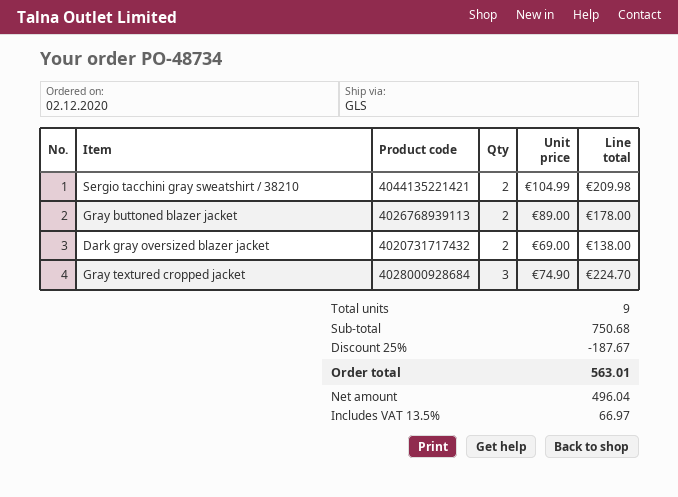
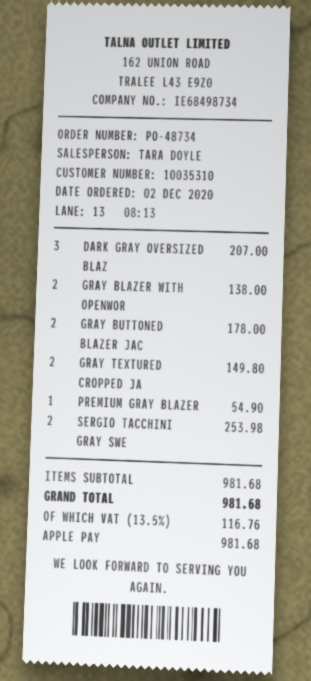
Sergio tacchini gray sweatshirt / 38210: 2 for 209.98 -> 2 for 253.98
Dark gray oversized blazer jacket: 2 for 138.00 -> 3 for 207.00
Gray textured cropped jacket: 3 for 224.70 -> 2 for 149.80
GRAY BLAZER WITH OPENWOR: none -> 2 for 138.00
PREMIUM GRAY BLAZER: none -> 1 for 54.90
subtotal: 750.68 -> 981.68
discount: 25% = 187.67 -> none
tax: 13.5% = 66.97 -> 13.5% = 116.76
total: 563.01 -> 981.68

